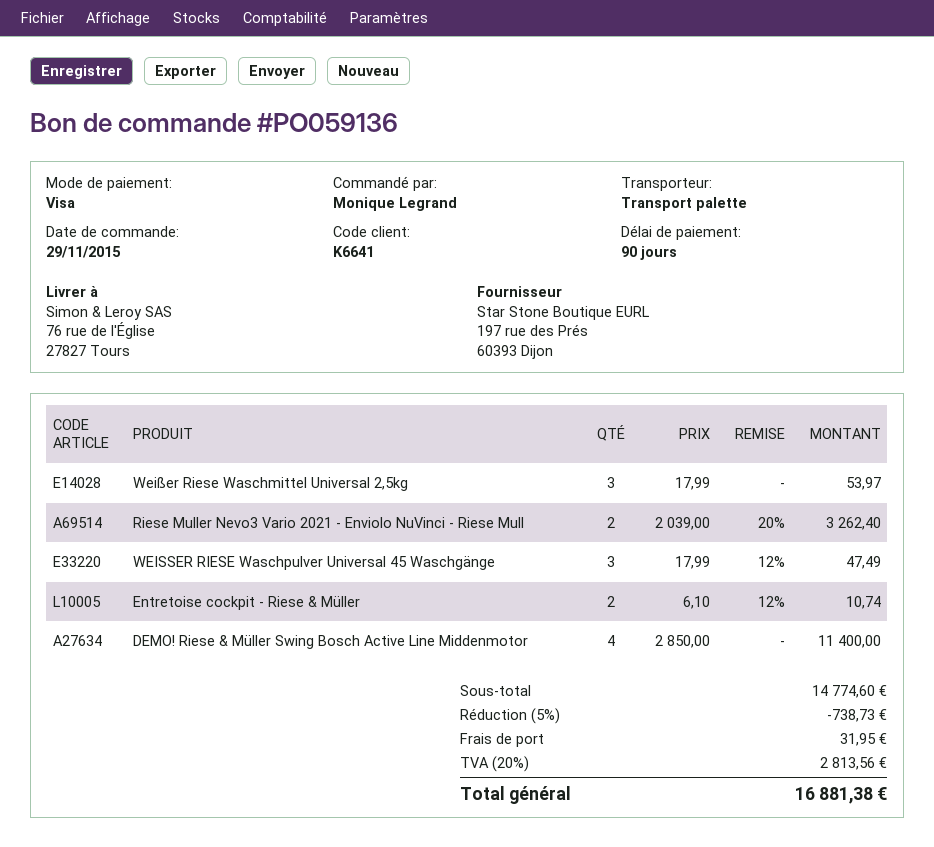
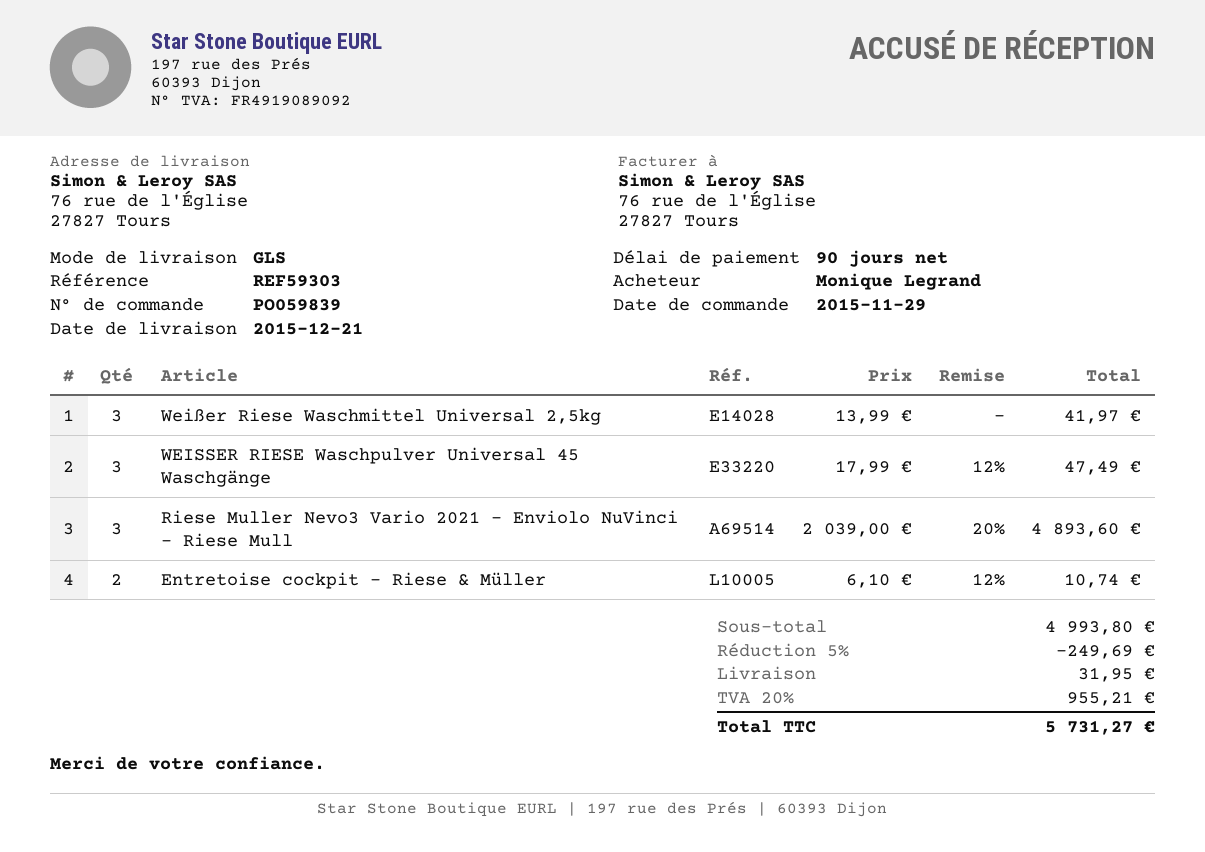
order number: PO059136 -> PO059839
shipping method: pallet freight -> GLS
Weißer Riese Waschmittel Universal 2,5kg: 3 x 17.99 = 53.97 -> 3 x 13.99 = 41.97
Riese Muller Nevo3 Vario 2021 - Enviolo NuVinci - Riese Mull: 2 x 2039.00 - 20% = 3262.40 -> 3 x 2039.00 - 20% = 4893.60
DEMO! Riese & Müller Swing Bosch Active Line Middenmotor: 4 x 2850.00 = 11400.00 -> none
subtotal: 14774.60 -> 4993.80
discount: 5% = 738.73 -> 5% = 249.69
tax: 20% = 2813.56 -> 20% = 955.21
total: 16881.38 -> 5731.27

